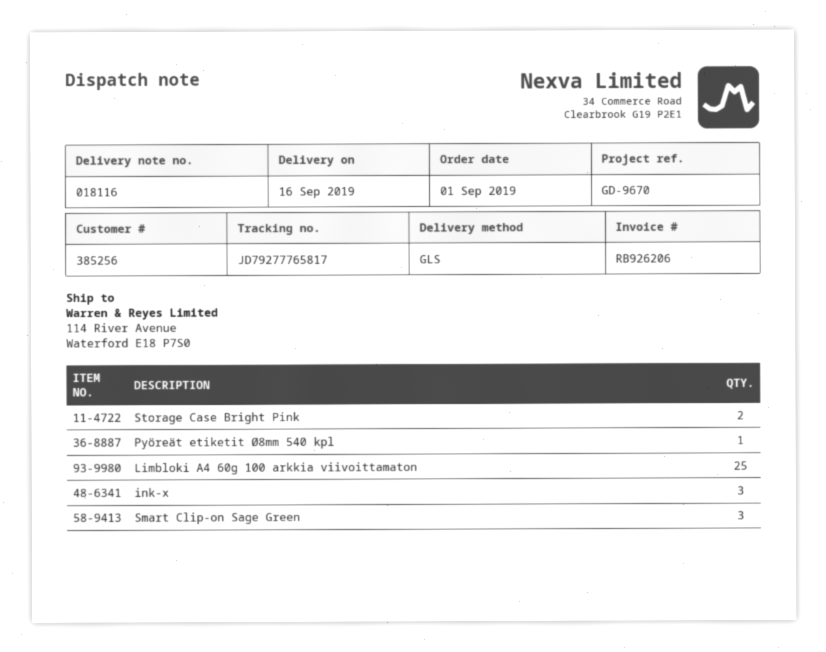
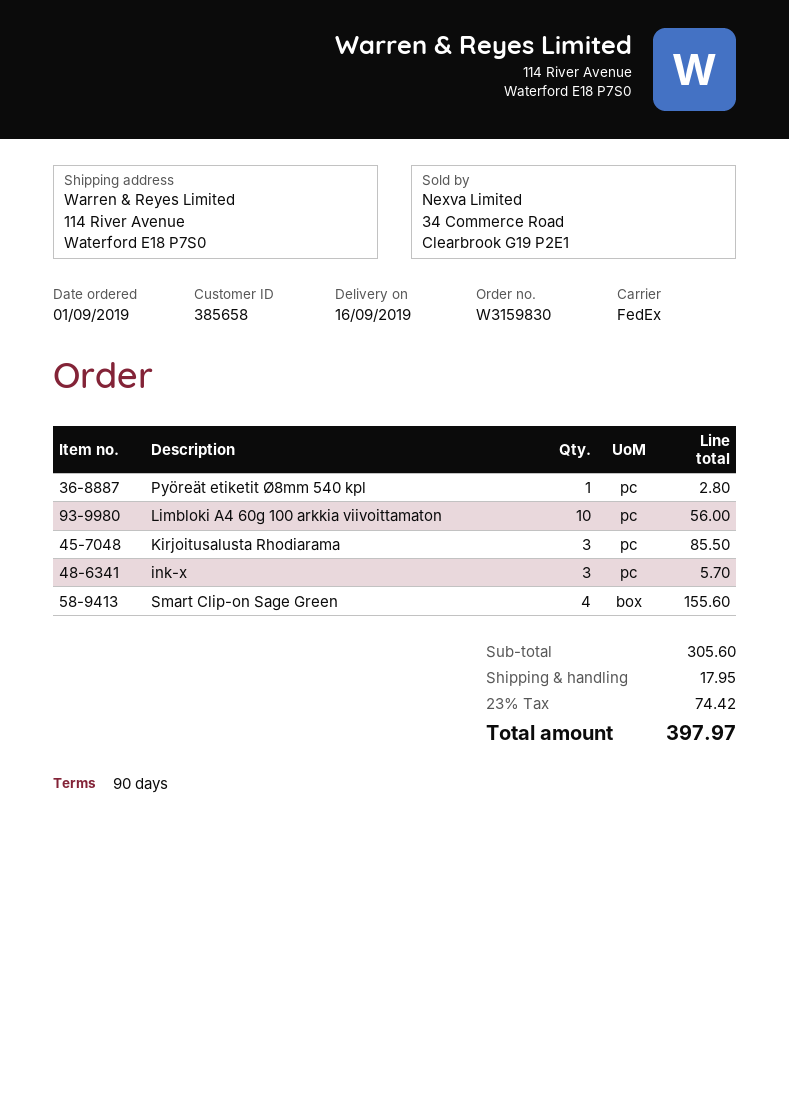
customer number: 385256 -> 385658
shipping method: GLS -> FedEx
Storage Case Bright Pink: 2 -> none
Limbloki A4 60g 100 arkkia viivoittamaton: 25 -> 10
Smart Clip-on Sage Green: 3 -> 4
Kirjoitusalusta Rhodiarama: none -> 3

